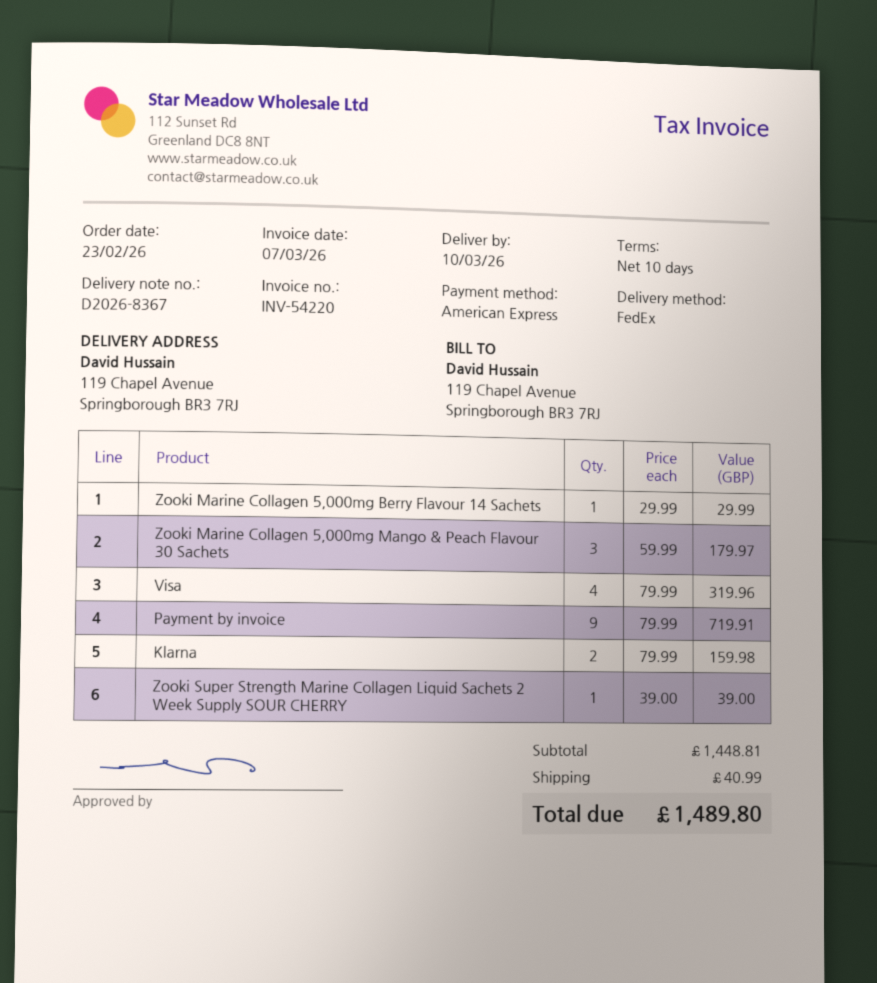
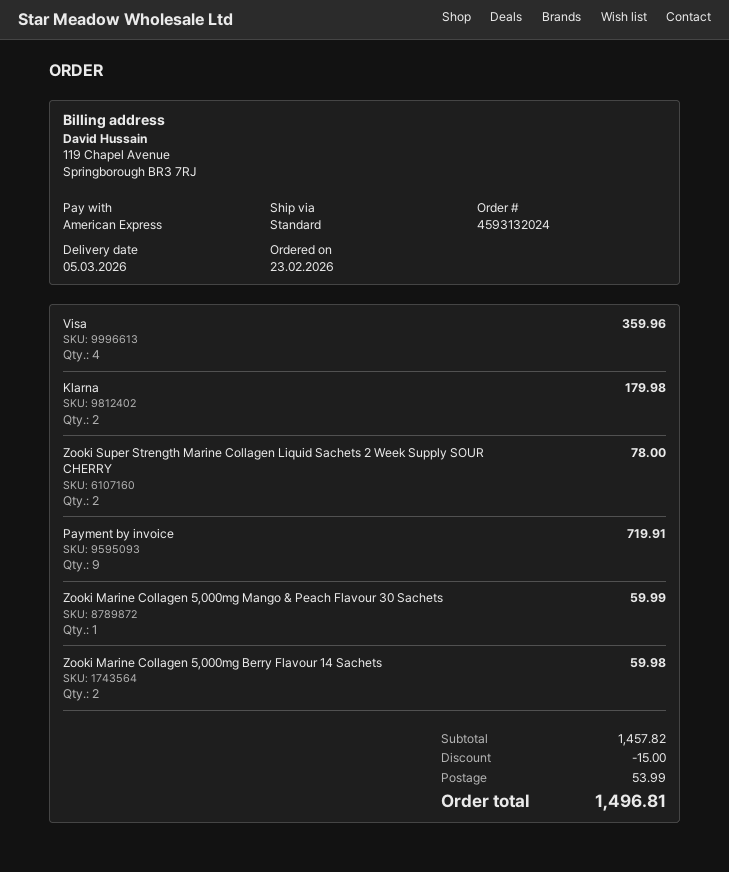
delivery date: 2026-03-10 -> 2026-03-05
shipping method: FedEx -> standard
Zooki Marine Collagen 5,000mg Berry Flavour 14 Sachets: 1 for 29.99 -> 2 for 59.98
Zooki Marine Collagen 5,000mg Mango & Peach Flavour 30 Sachets: 3 for 179.97 -> 1 for 59.99
Visa: 4 for 319.96 -> 4 for 359.96
Klarna: 2 for 159.98 -> 2 for 179.98
Zooki Super Strength Marine Collagen Liquid Sachets 2 Week Supply SOUR CHERRY: 1 for 39.00 -> 2 for 78.00
subtotal: 1448.81 -> 1457.82
discount: none -> 15.00
shipping: 40.99 -> 53.99
total: 1489.80 -> 1496.81

